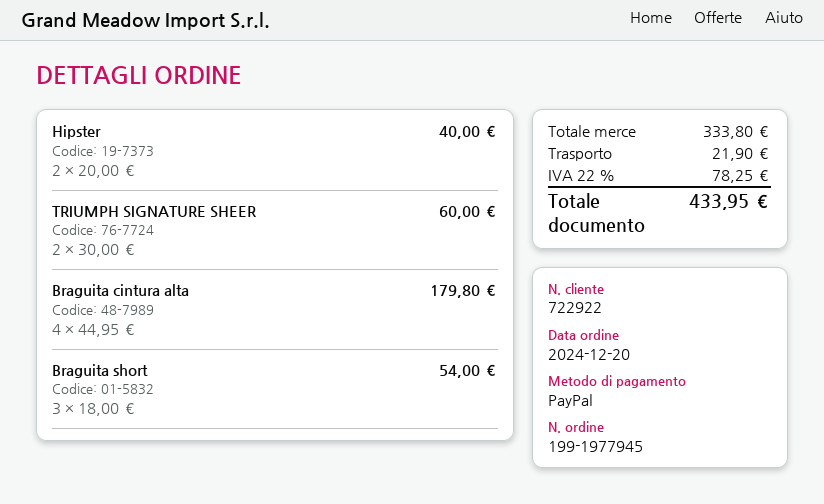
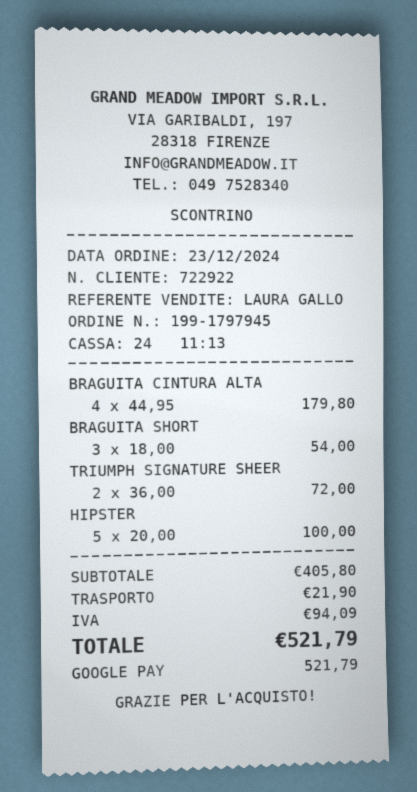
order number: 199-1977945 -> 199-1797945
order date: 2024-12-20 -> 2024-12-23
payment method: PayPal -> Google Pay
Hipster: 2 x 20.00 = 40.00 -> 5 x 20.00 = 100.00
TRIUMPH SIGNATURE SHEER: 2 x 30.00 = 60.00 -> 2 x 36.00 = 72.00
subtotal: 333.80 -> 405.80
tax: 78.25 -> 94.09
total: 433.95 -> 521.79

